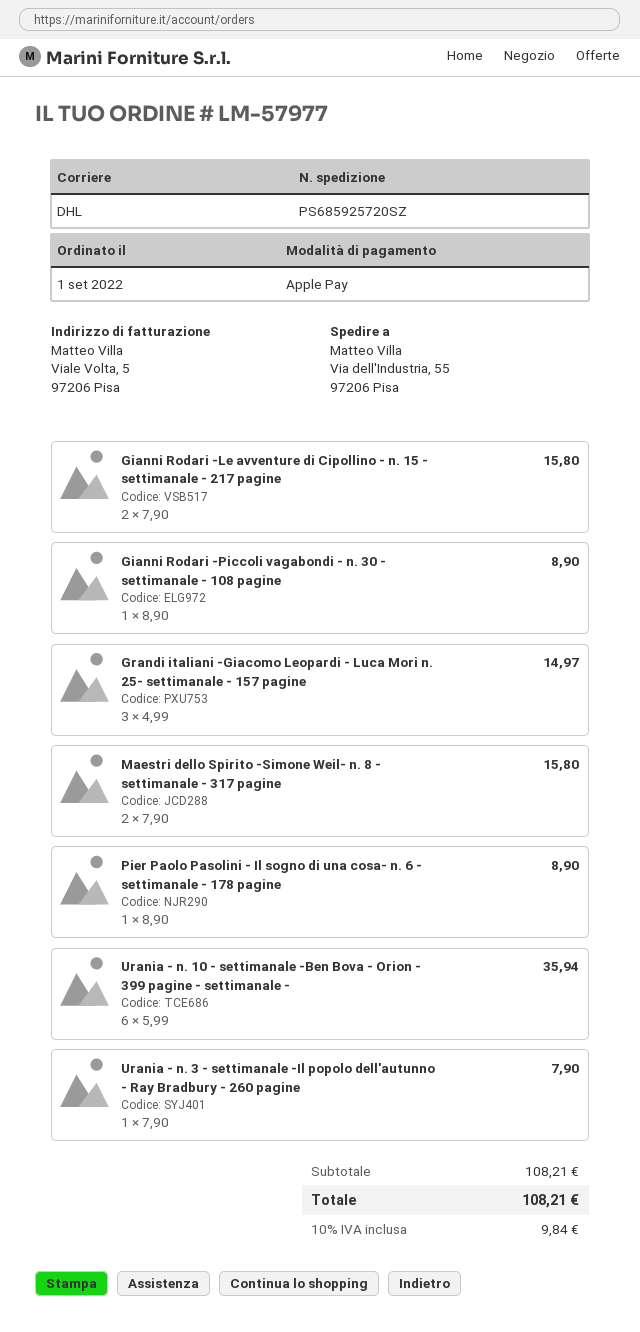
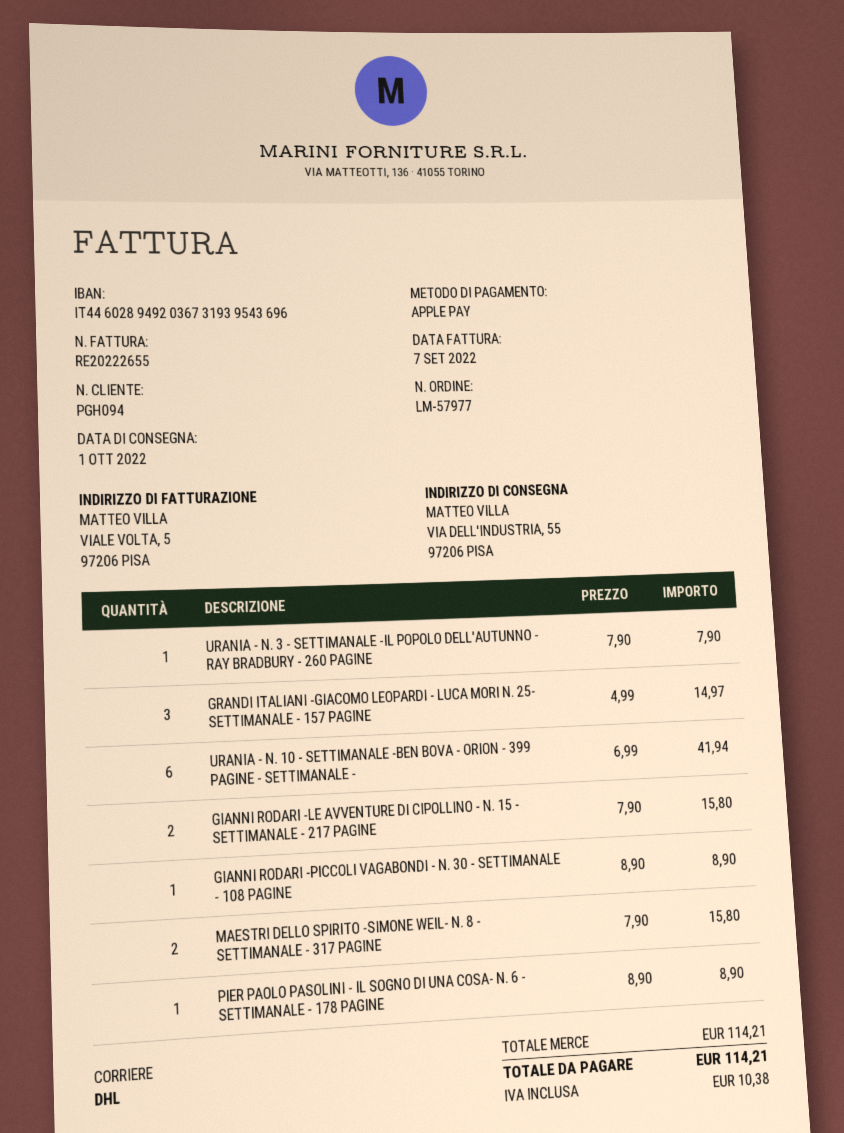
Urania - n. 10 - settimanale -Ben Bova - Orion - 399 pagine - settimanale -: 6 x 5.99 = 35.94 -> 6 x 6.99 = 41.94
subtotal: 108.21 -> 114.21
tax: 9.84 -> 10.38
total: 108.21 -> 114.21

